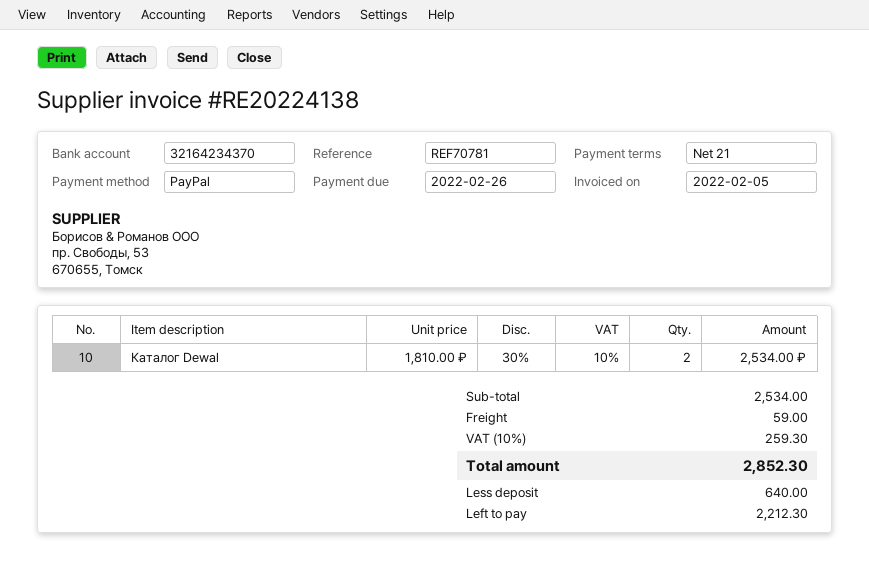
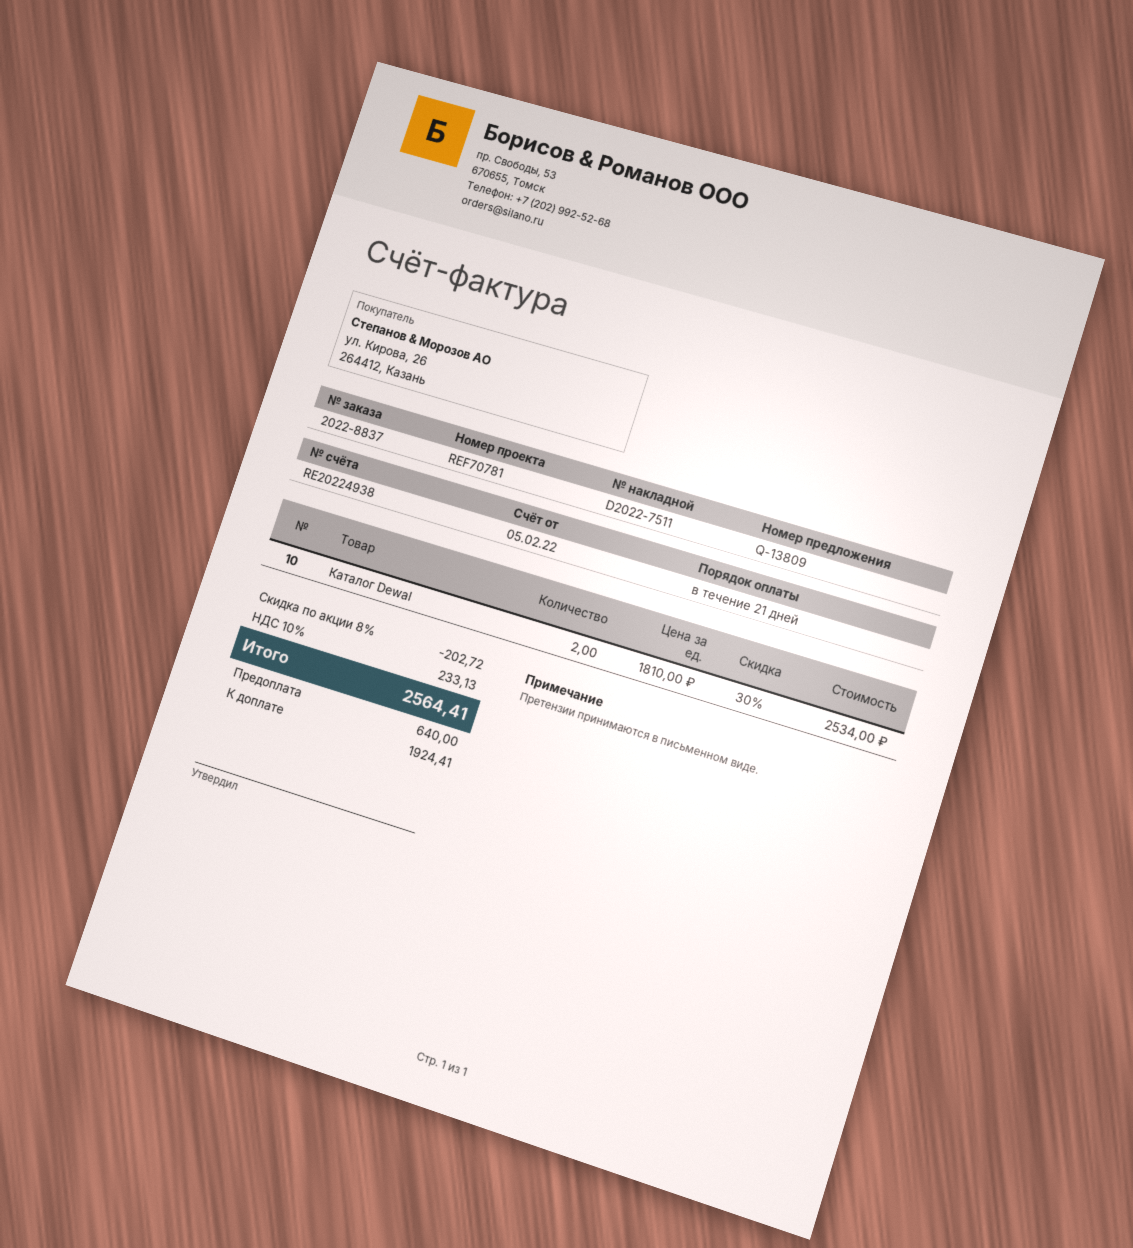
invoice number: RE20224138 -> RE20224938
discount: none -> 8% = 202.72
shipping: 59.00 -> none
tax: 10% = 259.30 -> 10% = 233.13
total: 2852.30 -> 2564.41
balance: 2212.30 -> 1924.41

